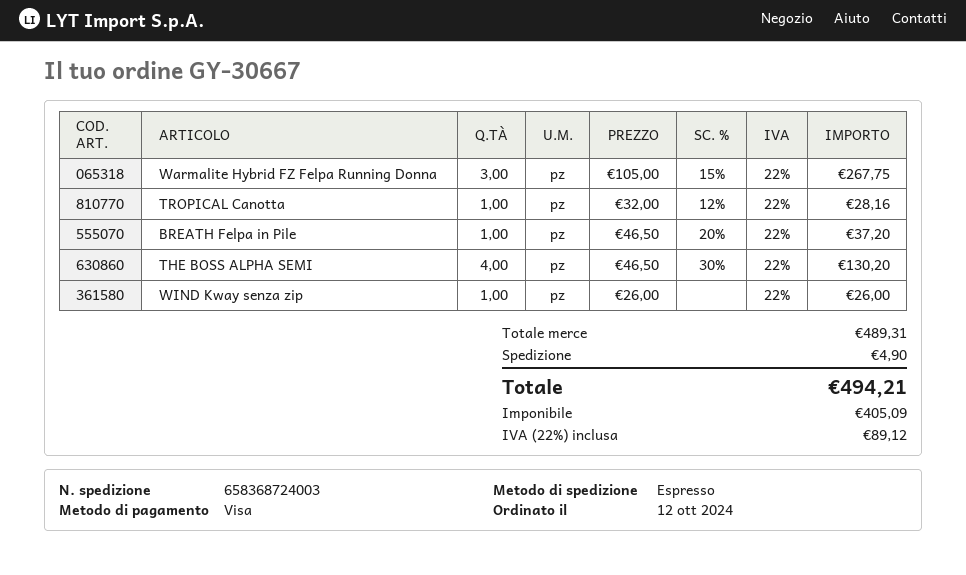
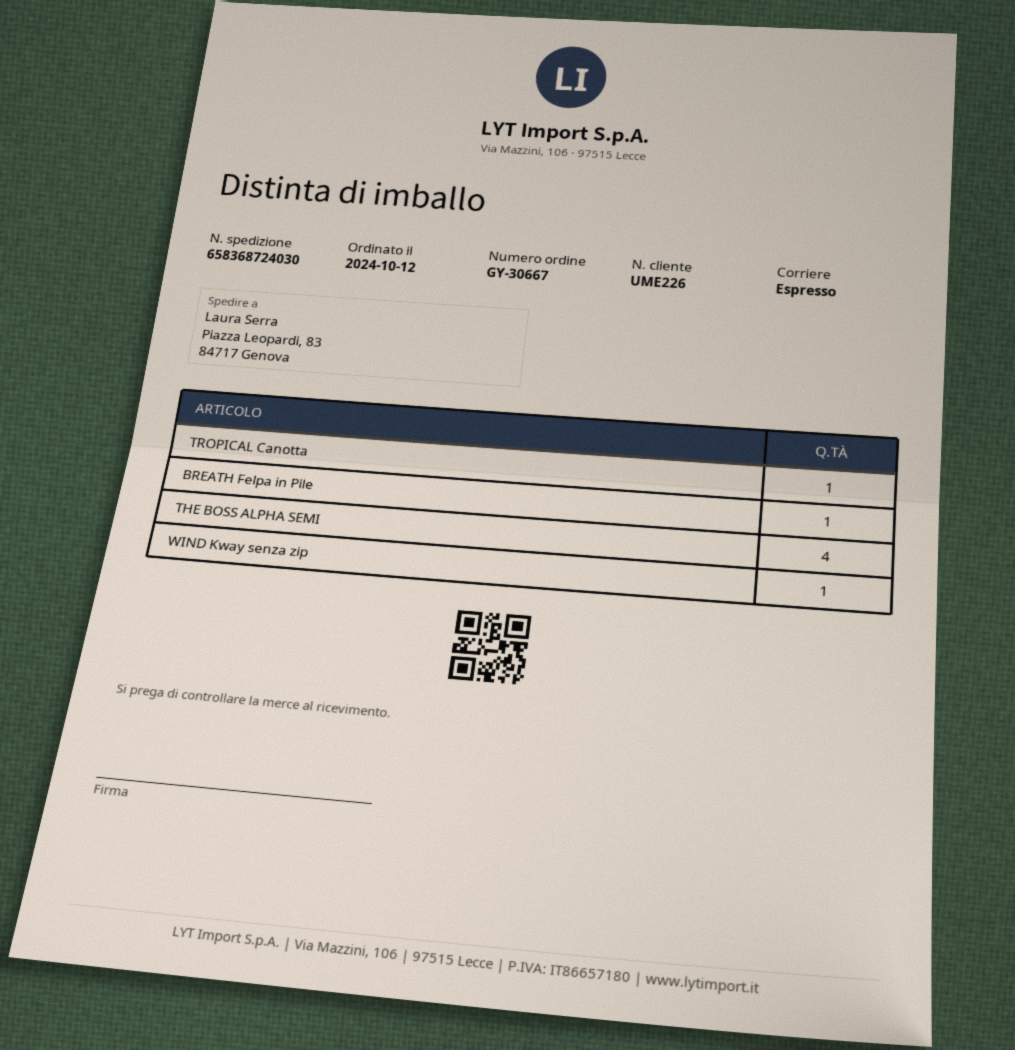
tracking number: 658368724003 -> 658368724030
Warmalite Hybrid FZ Felpa Running Donna: 3 -> none

